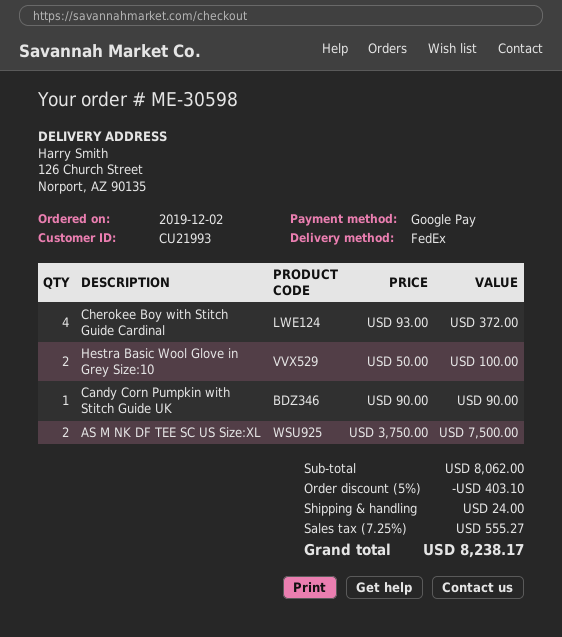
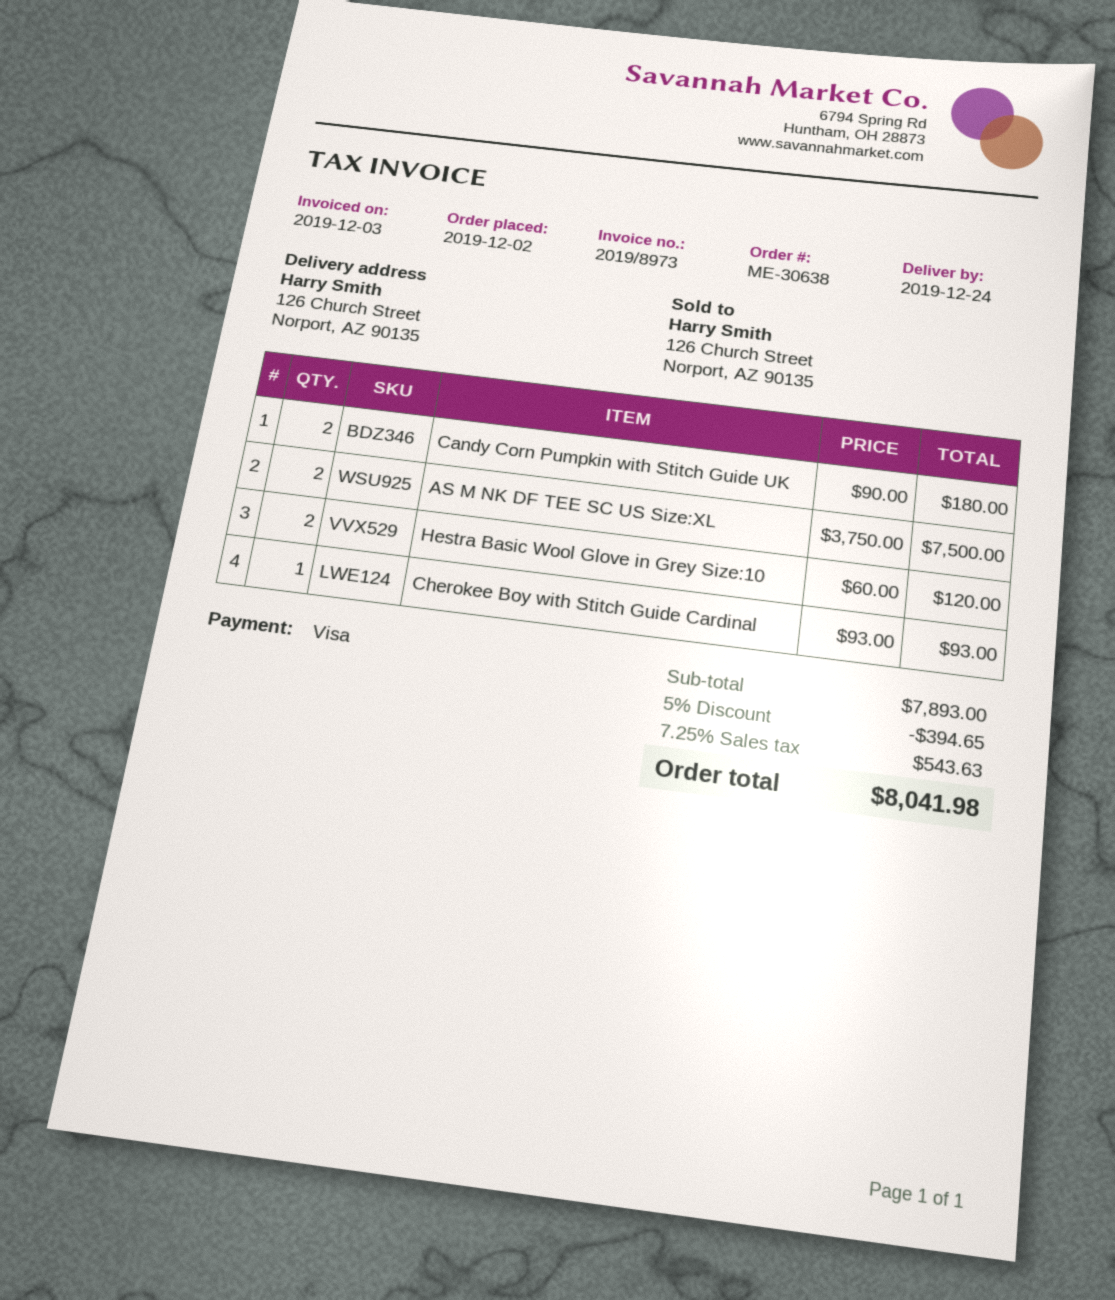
order number: ME-30598 -> ME-30638
payment method: Google Pay -> Visa
Cherokee Boy with Stitch Guide Cardinal: 4 x 93.00 = 372.00 -> 1 x 93.00 = 93.00
Hestra Basic Wool Glove in Grey Size:10: 2 x 50.00 = 100.00 -> 2 x 60.00 = 120.00
Candy Corn Pumpkin with Stitch Guide UK: 1 x 90.00 = 90.00 -> 2 x 90.00 = 180.00
subtotal: 8062.00 -> 7893.00
discount: 5% = 403.10 -> 5% = 394.65
shipping: 24.00 -> none
tax: 7.25% = 555.27 -> 7.25% = 543.63
total: 8238.17 -> 8041.98

